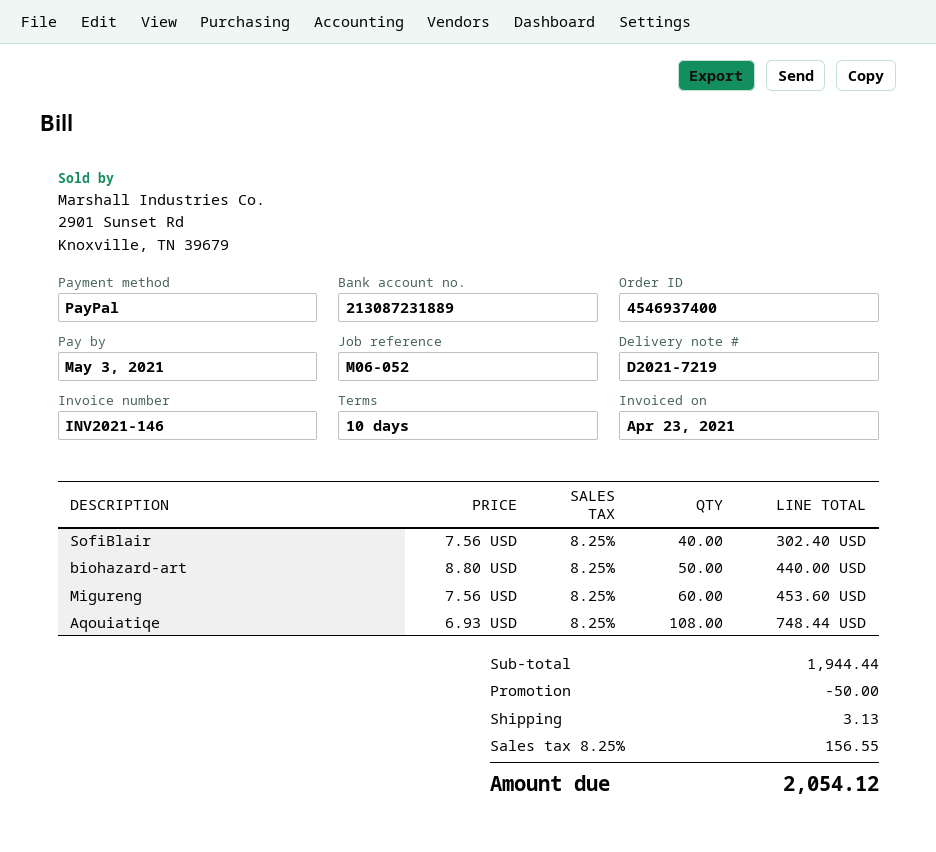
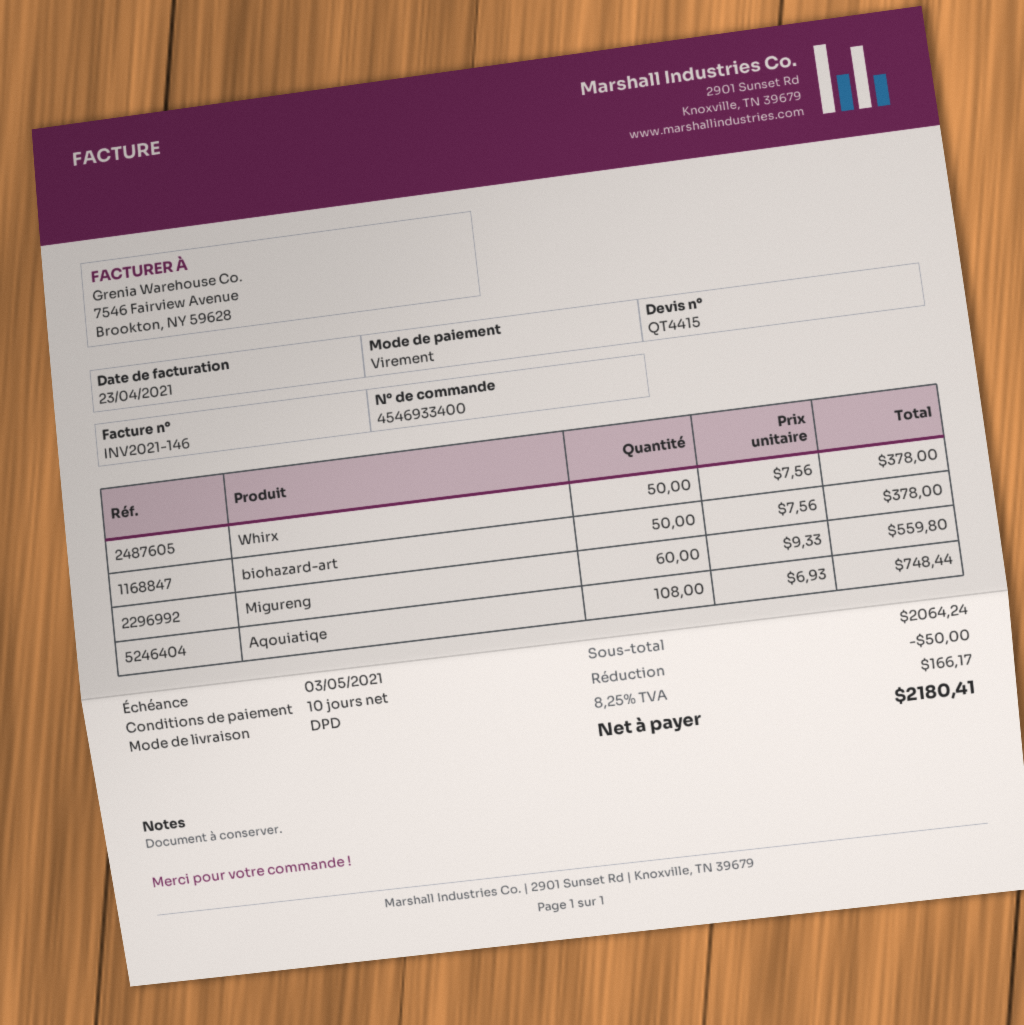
order number: 4546937400 -> 4546933400
payment method: PayPal -> bank transfer
SofiBlair: 40 x 7.56 = 302.40 -> none
biohazard-art: 50 x 8.80 = 440.00 -> 50 x 7.56 = 378.00
Migureng: 60 x 7.56 = 453.60 -> 60 x 9.33 = 559.80
Whirx: none -> 50 x 7.56 = 378.00
subtotal: 1944.44 -> 2064.24
shipping: 3.13 -> none
tax: 8.25% = 156.55 -> 8.25% = 166.17
total: 2054.12 -> 2180.41

